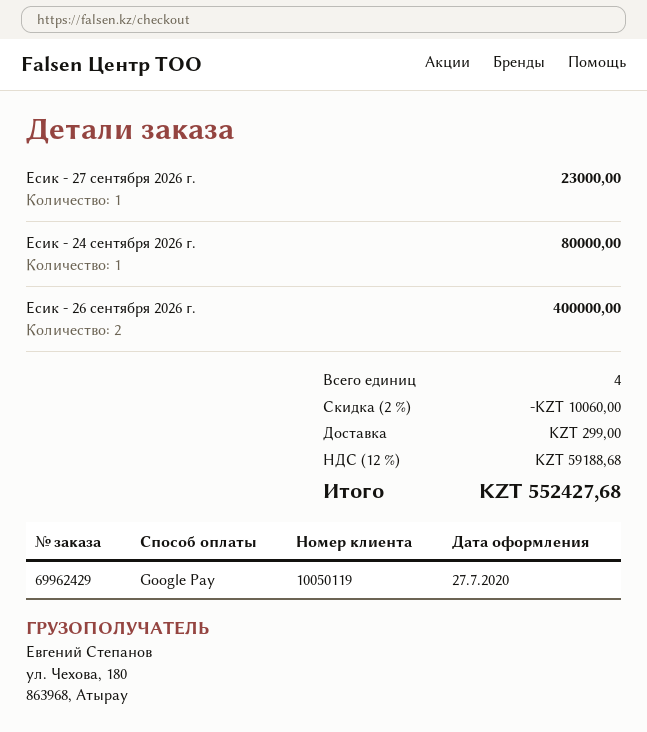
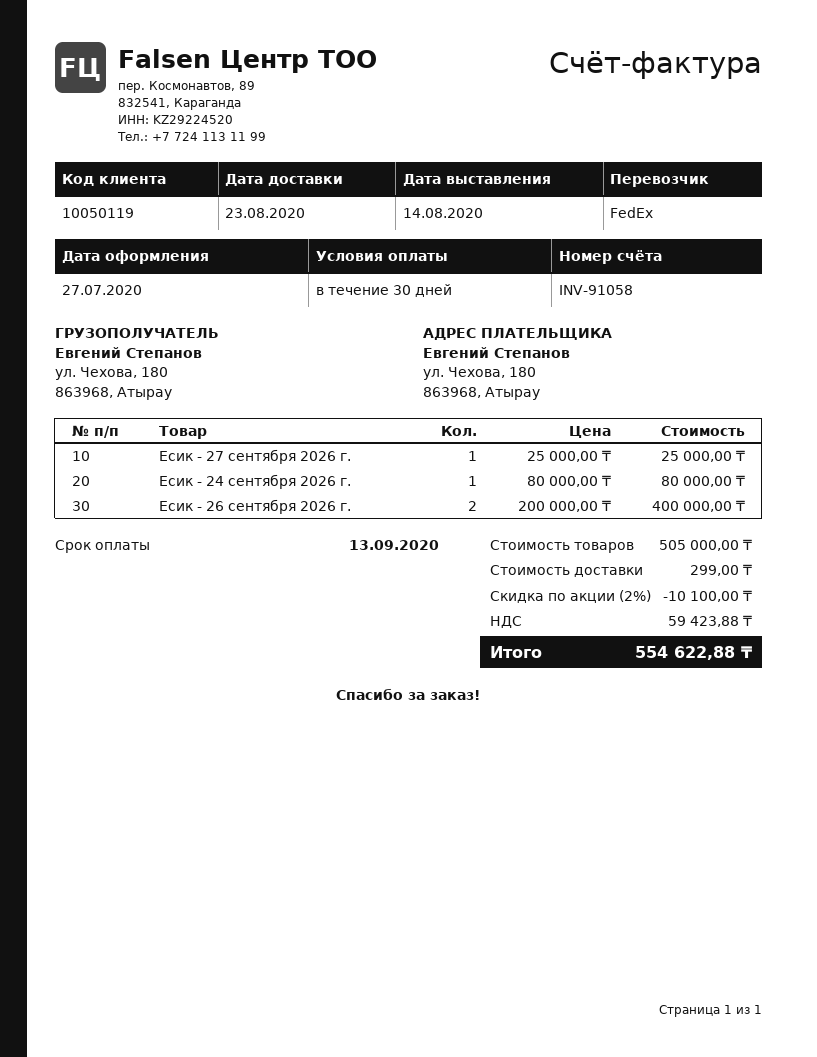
Есик - 27 сентября 2026 г.: 1 for 23000.00 -> 1 for 25000.00
discount: 2% = 10060.00 -> 2% = 10100.00
tax: 59188.68 -> 59423.88
total: 552427.68 -> 554622.88

